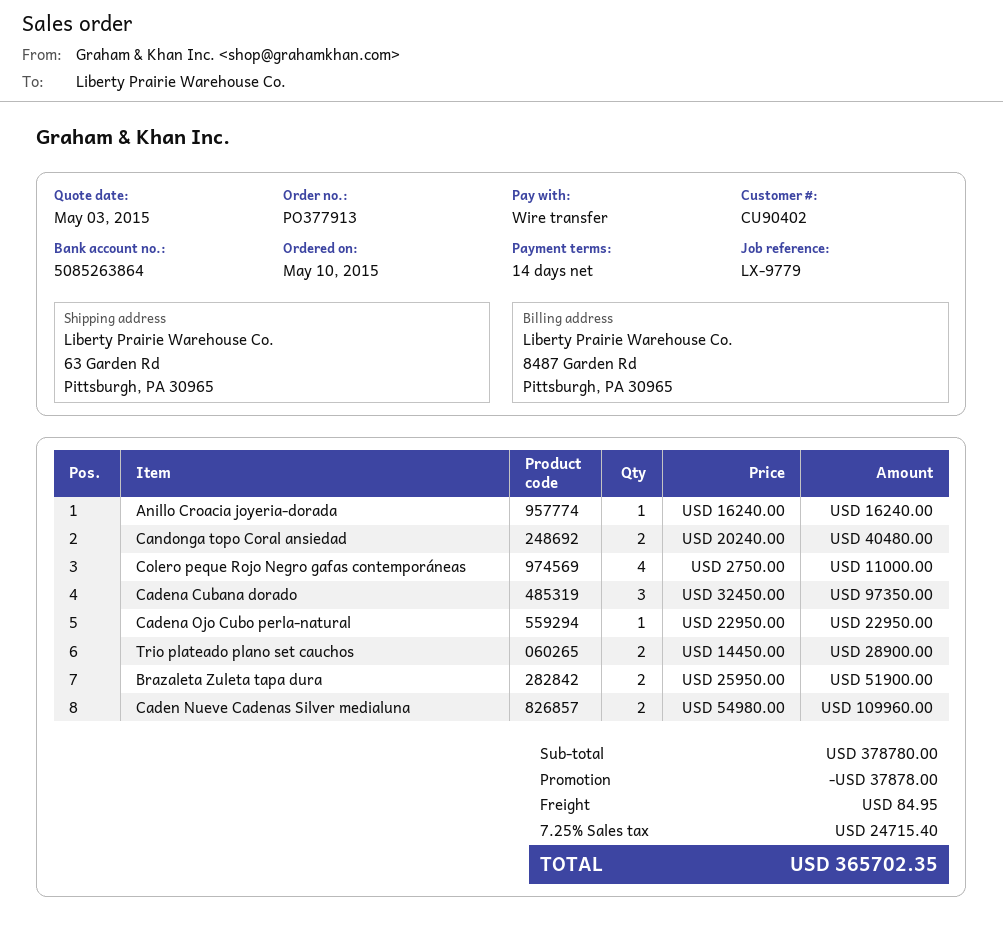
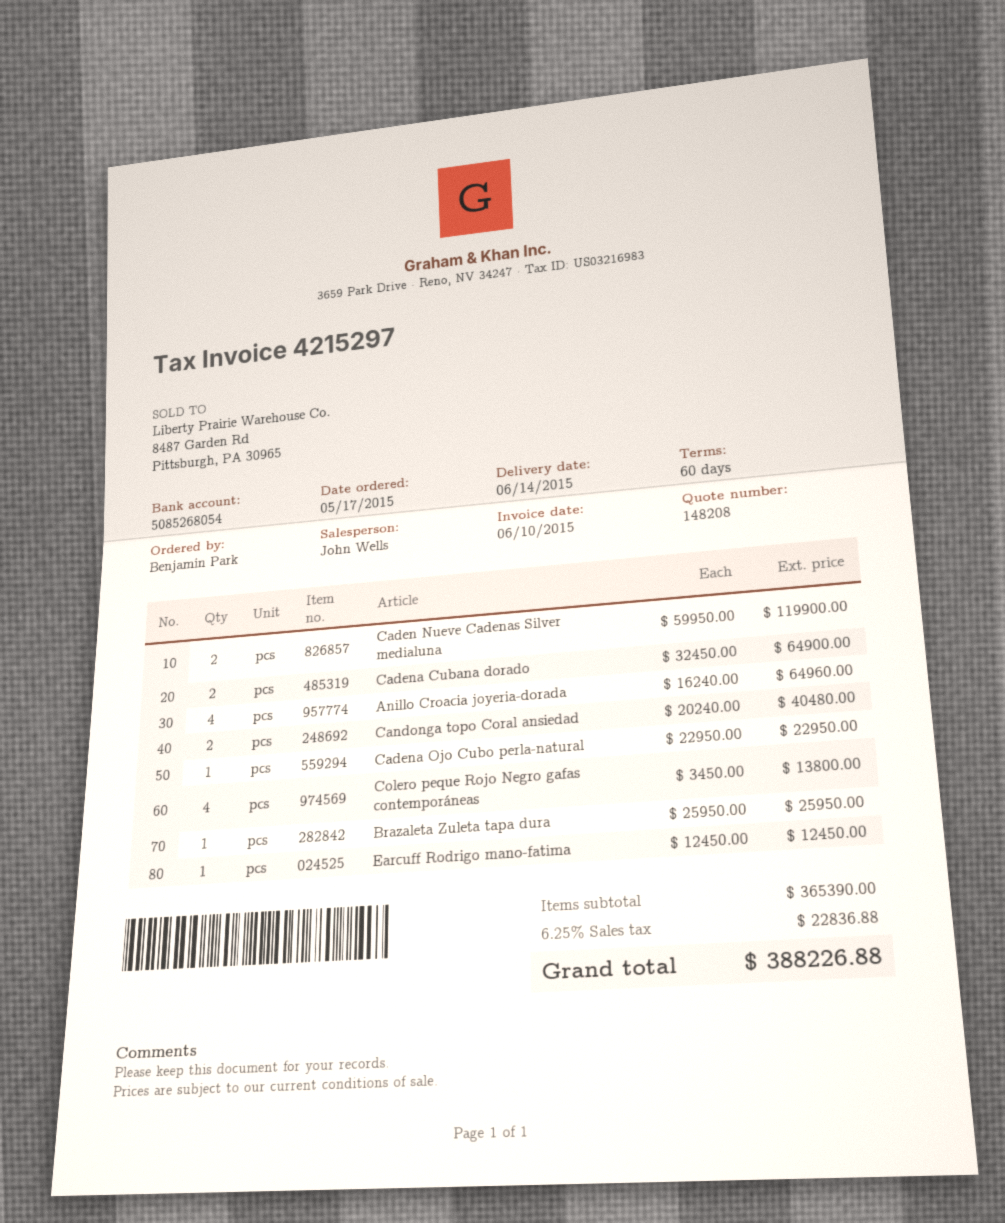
order date: 2015-05-10 -> 2015-05-17
payment terms: 14 days -> 60 days
bank account: 5085263864 -> 5085268054
Anillo Croacia joyeria-dorada: 1 x 16240.00 = 16240.00 -> 4 x 16240.00 = 64960.00
Colero peque Rojo Negro gafas contemporáneas: 4 x 2750.00 = 11000.00 -> 4 x 3450.00 = 13800.00
Cadena Cubana dorado: 3 x 32450.00 = 97350.00 -> 2 x 32450.00 = 64900.00
Trio plateado plano set cauchos: 2 x 14450.00 = 28900.00 -> none
Brazaleta Zuleta tapa dura: 2 x 25950.00 = 51900.00 -> 1 x 25950.00 = 25950.00
Caden Nueve Cadenas Silver medialuna: 2 x 54980.00 = 109960.00 -> 2 x 59950.00 = 119900.00
Earcuff Rodrigo mano-fatima: none -> 1 x 12450.00 = 12450.00
subtotal: 378780.00 -> 365390.00
discount: 37878.00 -> none
shipping: 84.95 -> none
tax: 7.25% = 24715.40 -> 6.25% = 22836.88
total: 365702.35 -> 388226.88

